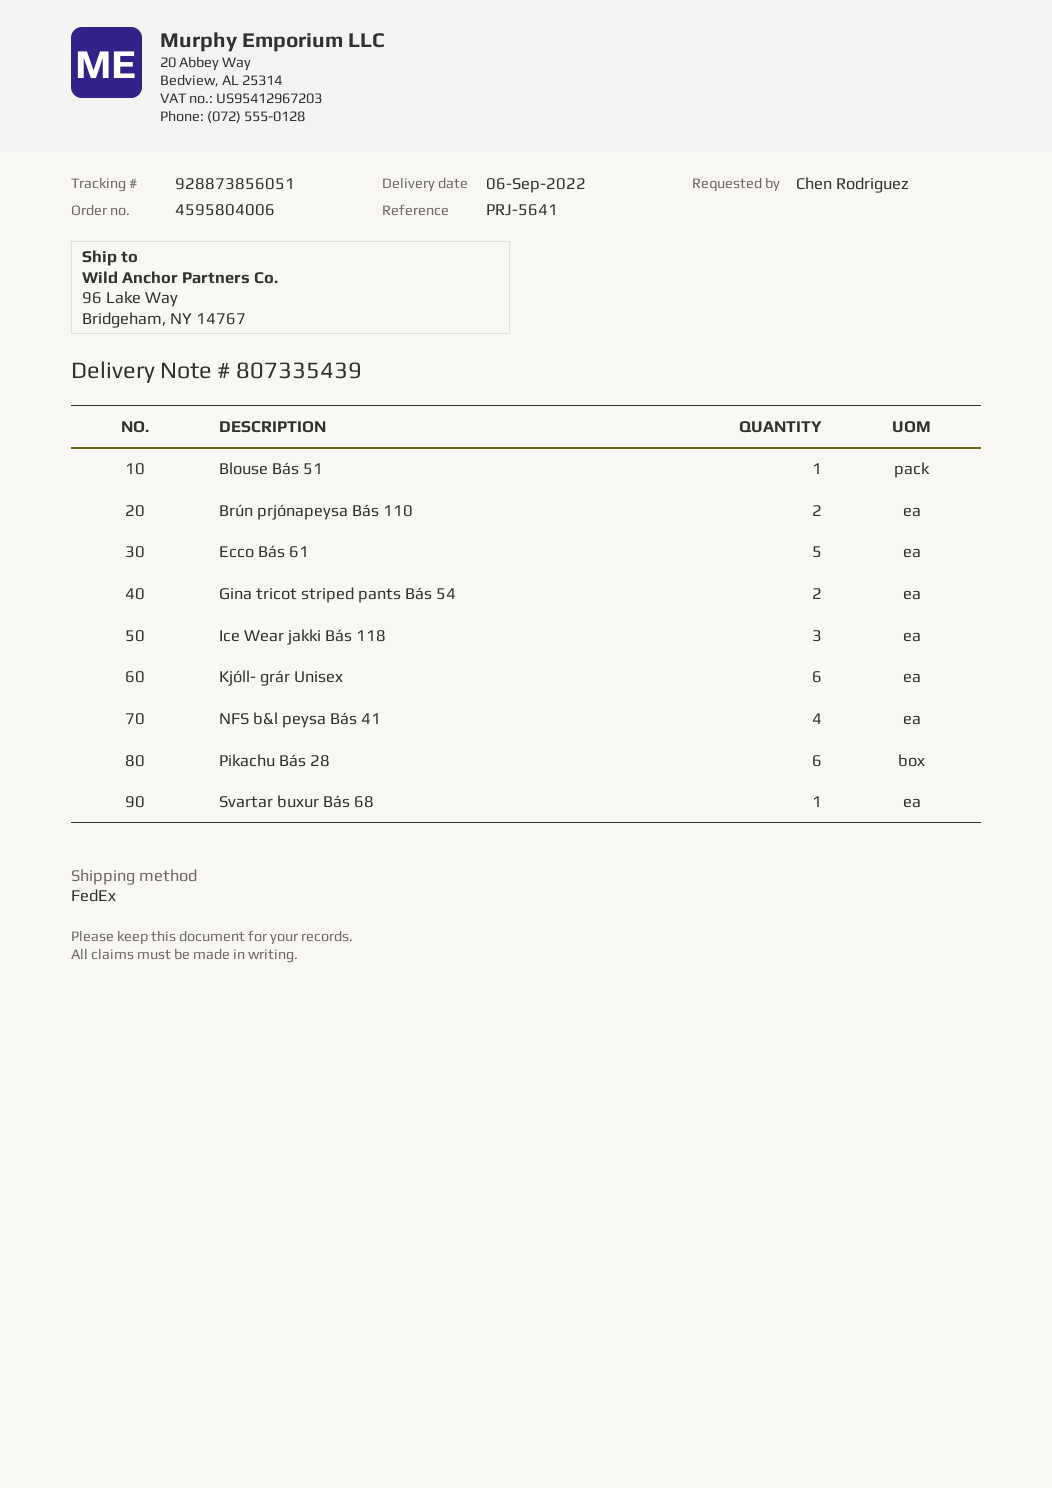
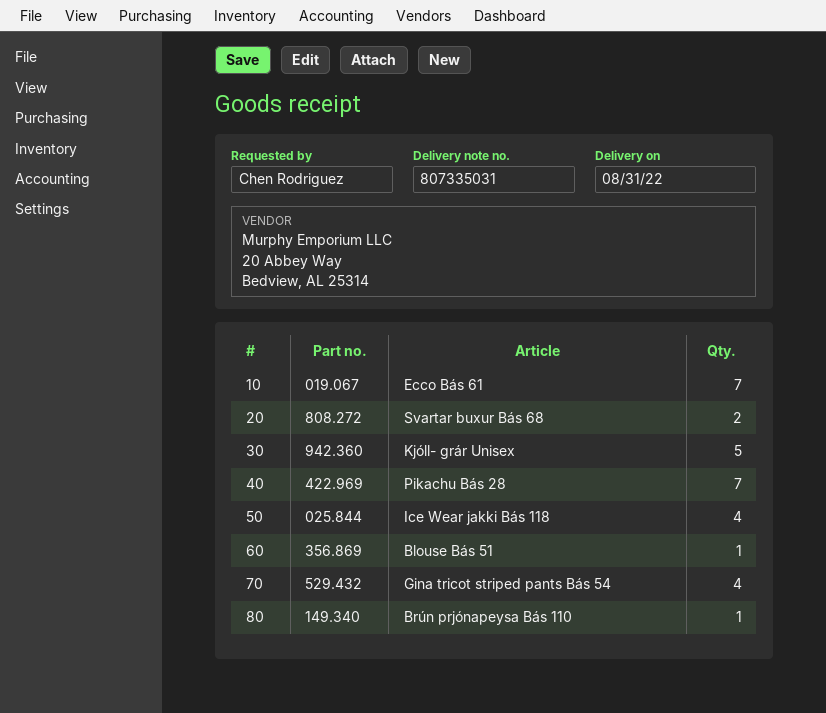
delivery note number: 807335439 -> 807335031
delivery date: 2022-09-06 -> 2022-08-31
Brún prjónapeysa Bás 110: 2 -> 1
Ecco Bás 61: 5 -> 7
Gina tricot striped pants Bás 54: 2 -> 4
Ice Wear jakki Bás 118: 3 -> 4
Kjóll- grár Unisex: 6 -> 5
NFS b&l peysa Bás 41: 4 -> none
Pikachu Bás 28: 6 -> 7
Svartar buxur Bás 68: 1 -> 2

